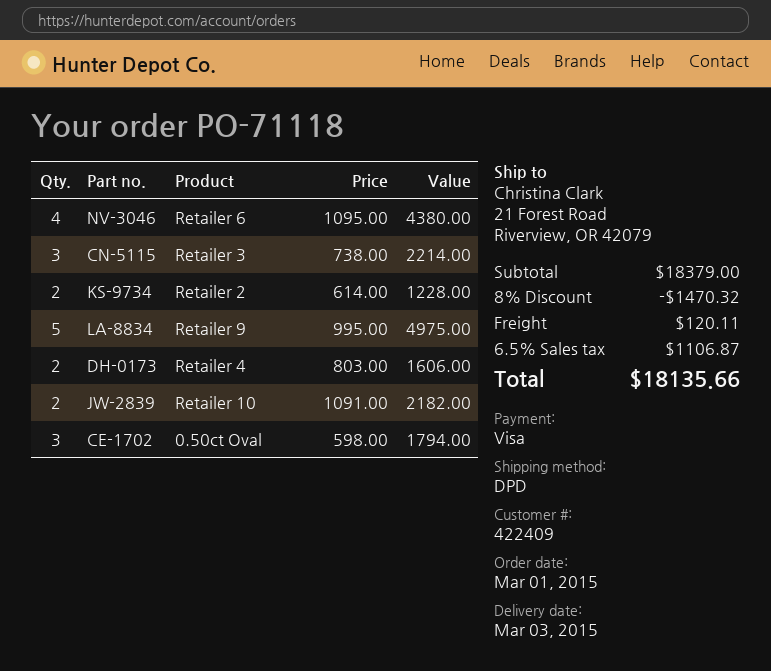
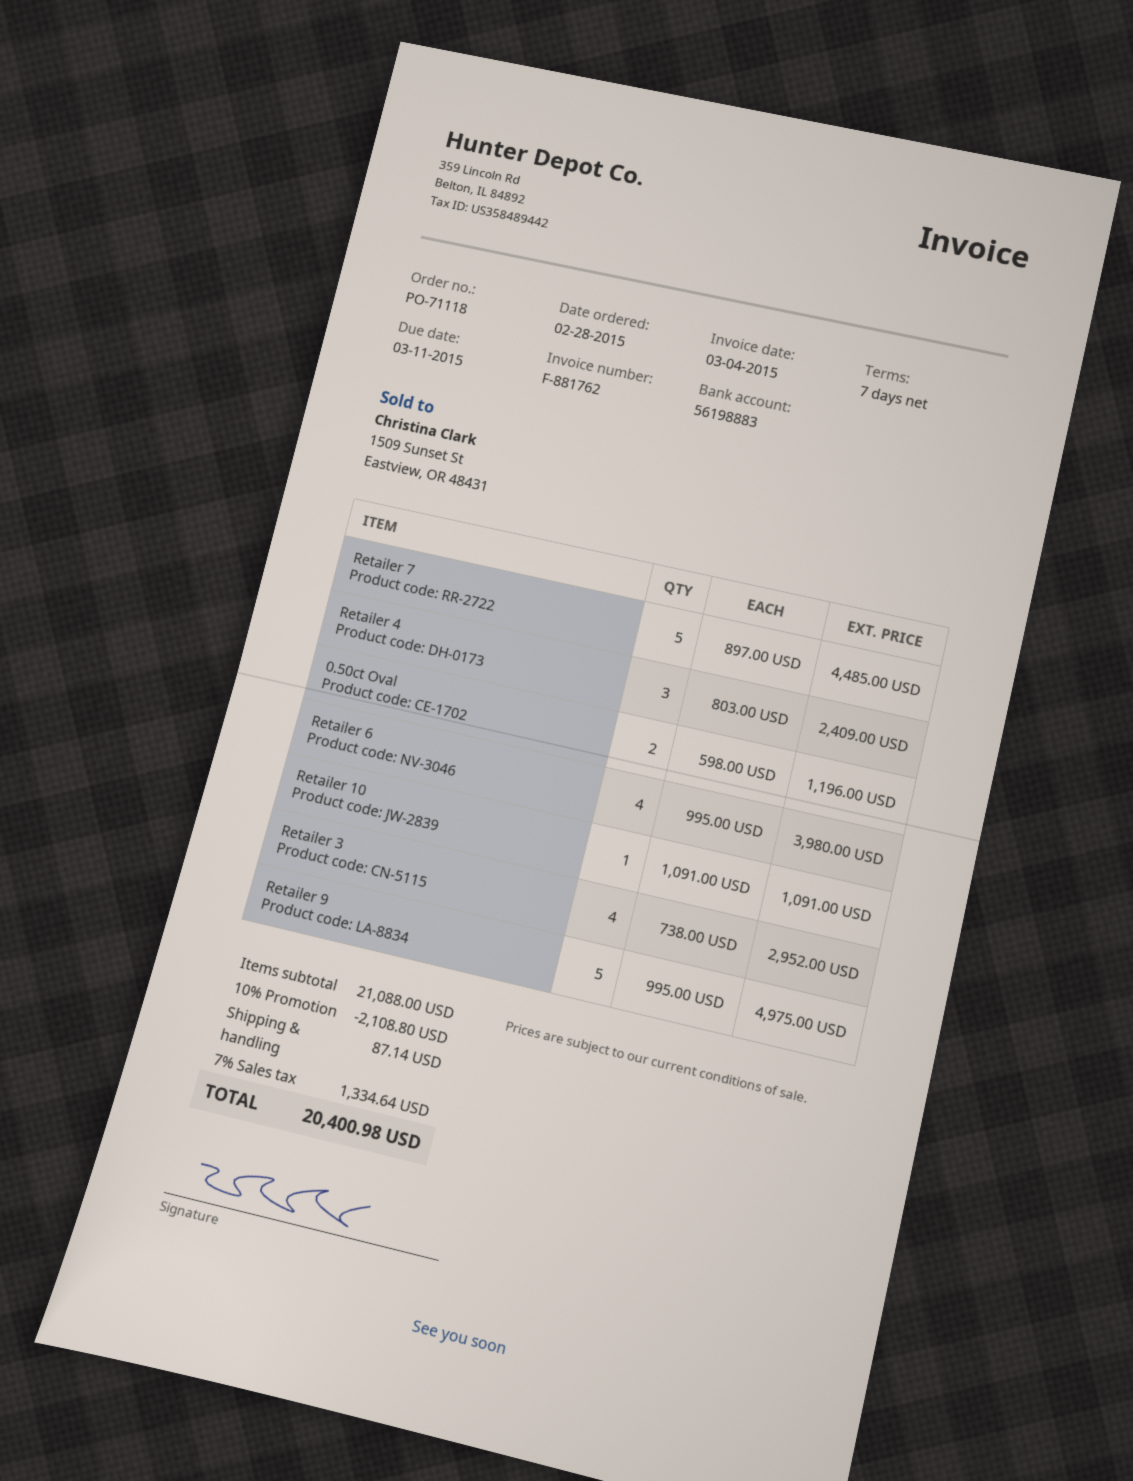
order date: 2015-03-01 -> 2015-02-28
Retailer 6: 4 x 1095.00 = 4380.00 -> 4 x 995.00 = 3980.00
Retailer 3: 3 x 738.00 = 2214.00 -> 4 x 738.00 = 2952.00
Retailer 2: 2 x 614.00 = 1228.00 -> none
Retailer 4: 2 x 803.00 = 1606.00 -> 3 x 803.00 = 2409.00
Retailer 10: 2 x 1091.00 = 2182.00 -> 1 x 1091.00 = 1091.00
0.50ct Oval: 3 x 598.00 = 1794.00 -> 2 x 598.00 = 1196.00
Retailer 7: none -> 5 x 897.00 = 4485.00
subtotal: 18379.00 -> 21088.00
discount: 8% = 1470.32 -> 10% = 2108.80
shipping: 120.11 -> 87.14
tax: 6.5% = 1106.87 -> 7% = 1334.64
total: 18135.66 -> 20400.98

